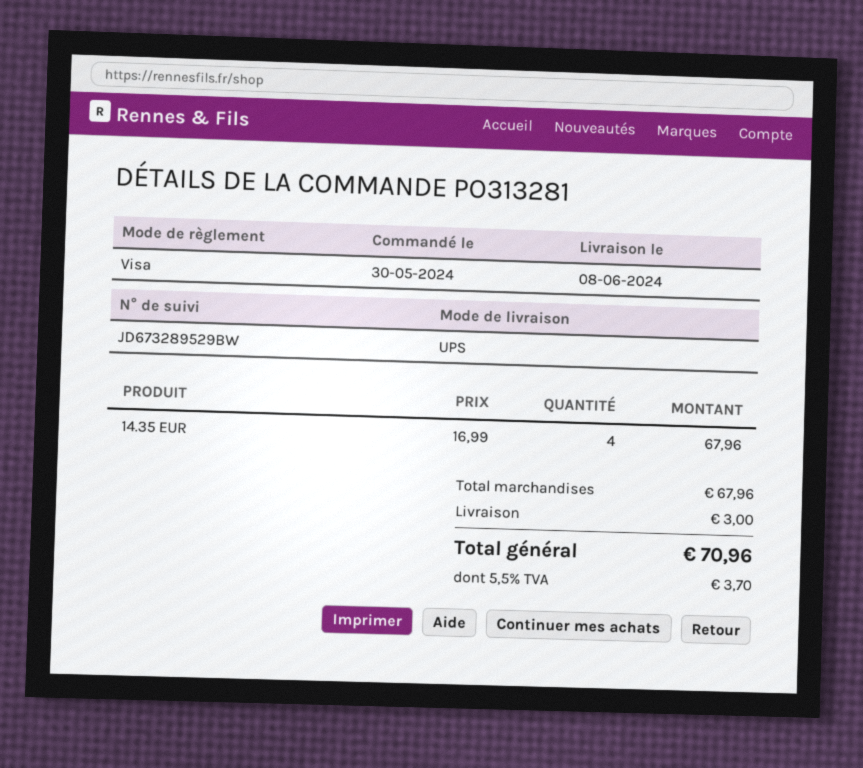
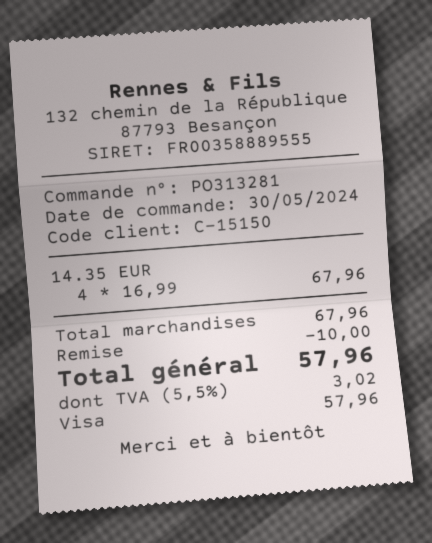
discount: none -> 10.00
shipping: 3.00 -> none
tax: 5.5% = 3.70 -> 5.5% = 3.02
total: 70.96 -> 57.96

